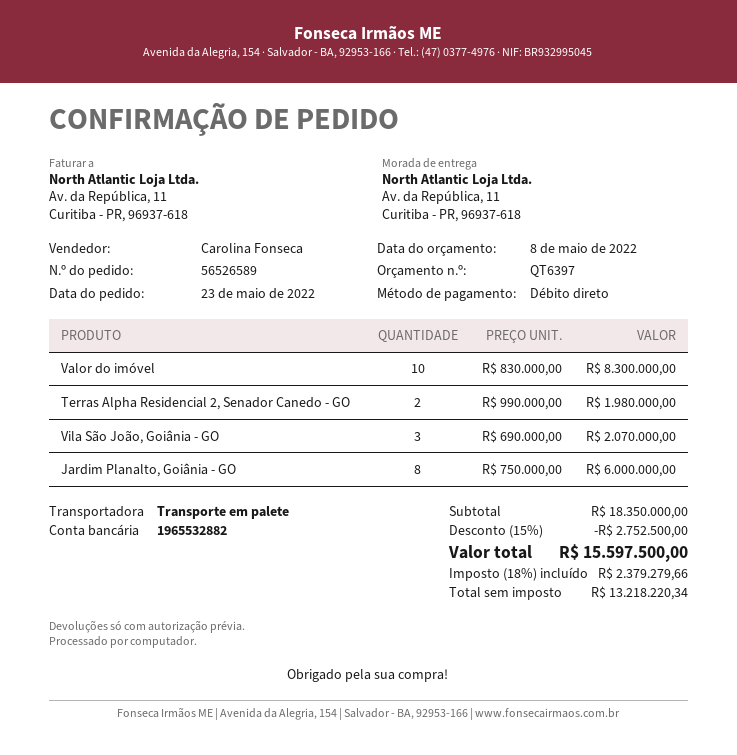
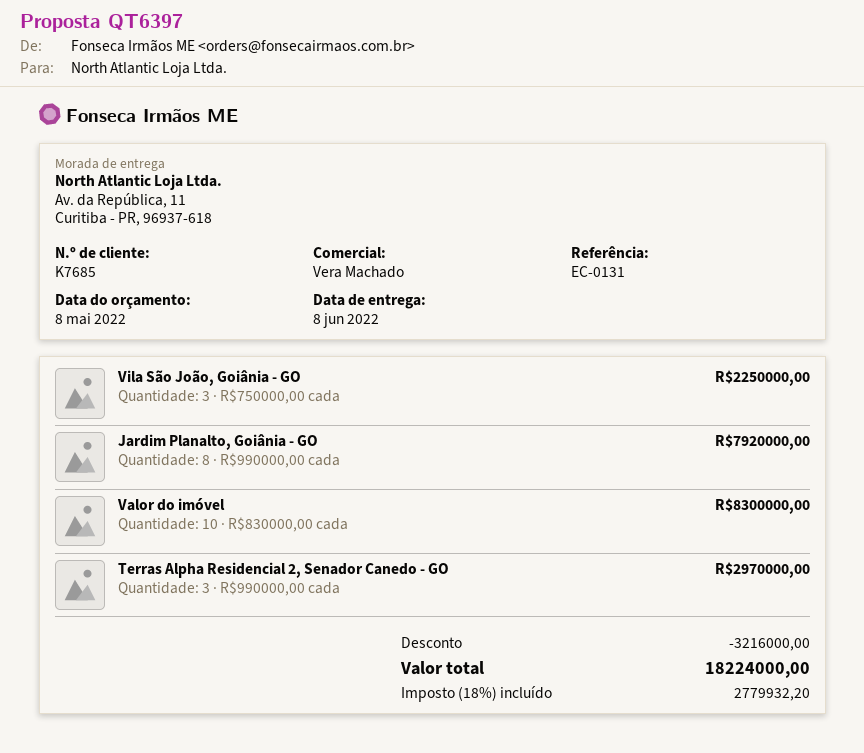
sales rep: Carolina Fonseca -> Vera Machado
Terras Alpha Residencial 2, Senador Canedo - GO: 2 x 990000.00 = 1980000.00 -> 3 x 990000.00 = 2970000.00
Vila São João, Goiânia - GO: 3 x 690000.00 = 2070000.00 -> 3 x 750000.00 = 2250000.00
Jardim Planalto, Goiânia - GO: 8 x 750000.00 = 6000000.00 -> 8 x 990000.00 = 7920000.00
discount: 2752500.00 -> 3216000.00
tax: 18% = 2379279.66 -> 18% = 2779932.20
total: 15597500.00 -> 18224000.00

